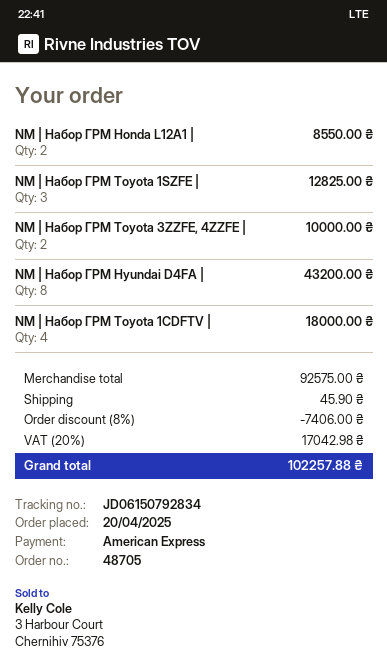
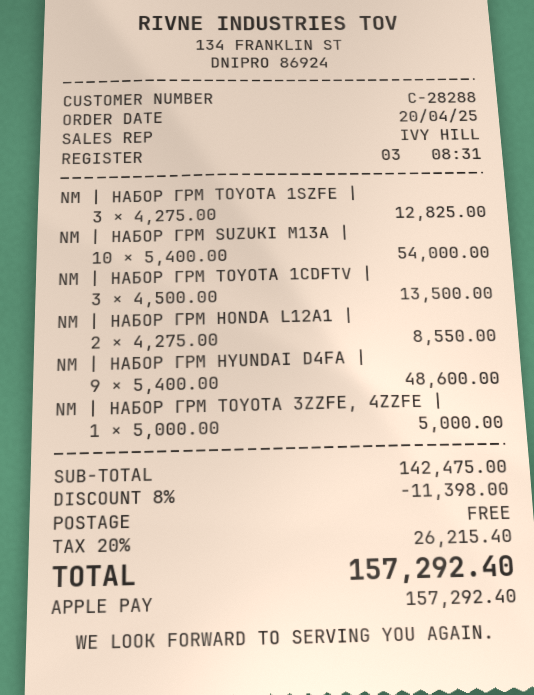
payment method: American Express -> Apple Pay
NM | Набор ГРМ Toyota 3ZZFE, 4ZZFE |: 2 for 10000.00 -> 1 for 5000.00
NM | Набор ГРМ Hyundai D4FA |: 8 for 43200.00 -> 9 for 48600.00
NM | Набор ГРМ Toyota 1CDFTV |: 4 for 18000.00 -> 3 for 13500.00
NM | НАБОР ГРМ SUZUKI M13A |: none -> 10 for 54000.00
subtotal: 92575.00 -> 142475.00
discount: 8% = 7406.00 -> 8% = 11398.00
shipping: 45.90 -> 0.00
tax: 20% = 17042.98 -> 20% = 26215.40
total: 102257.88 -> 157292.40

